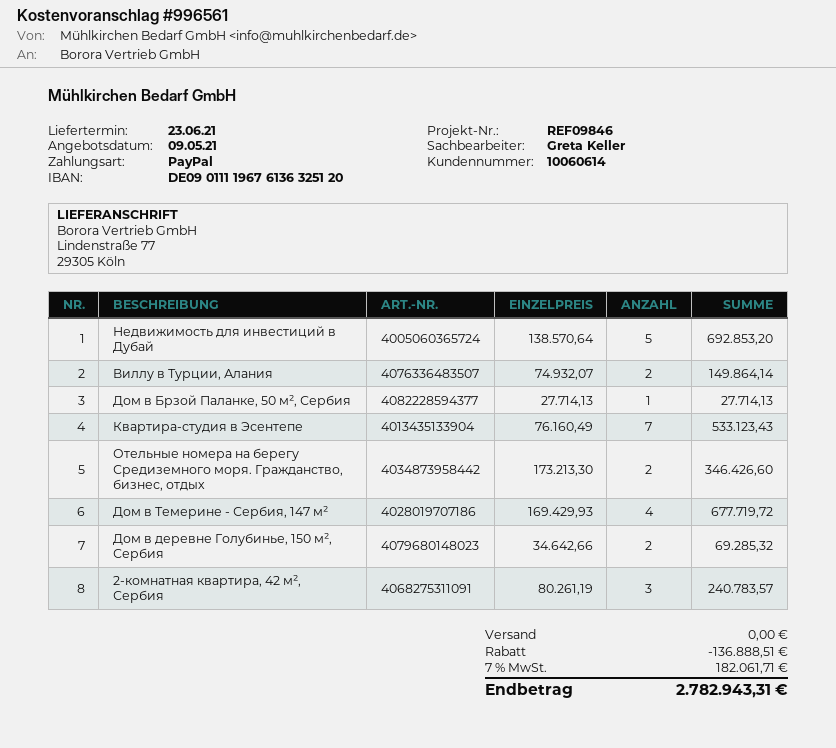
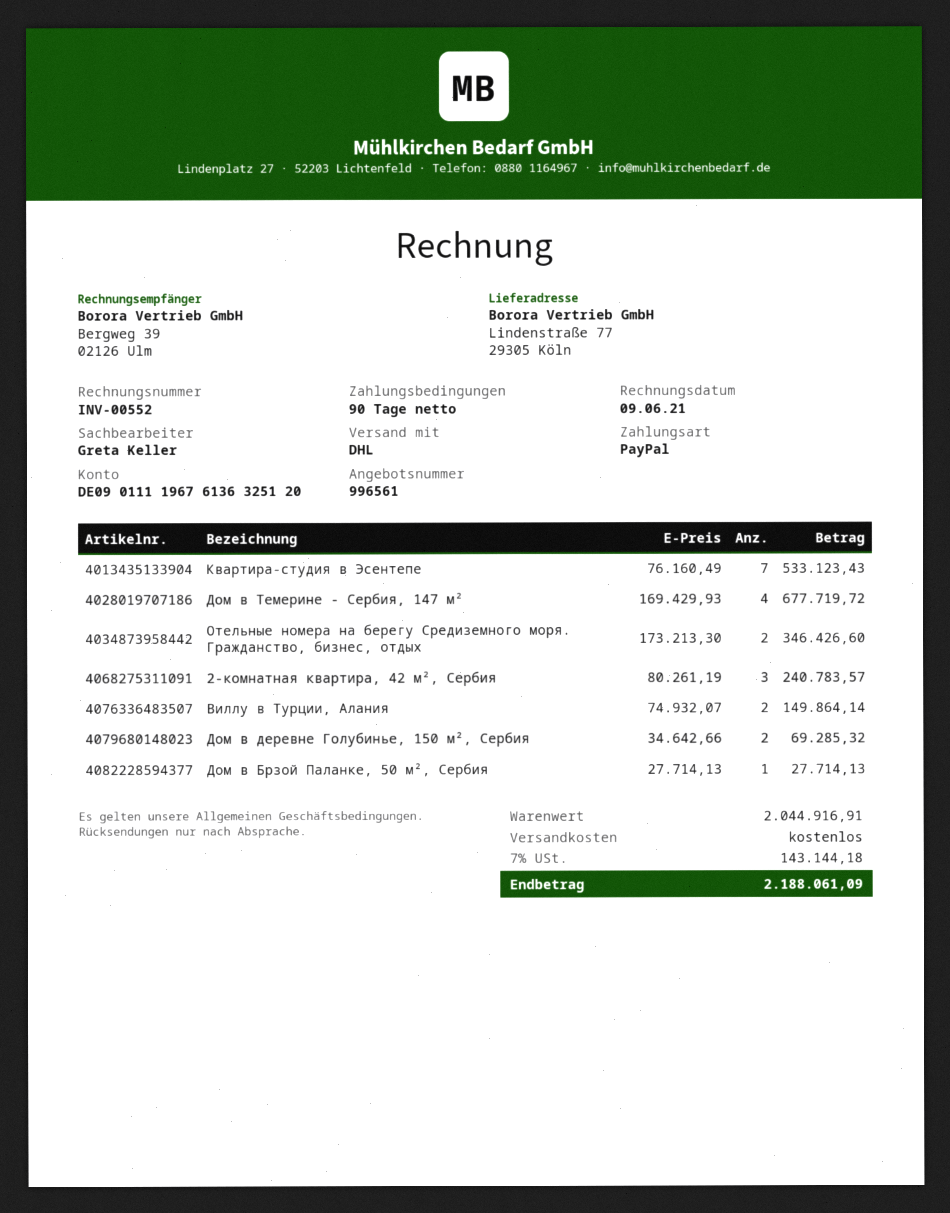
Недвижимость для инвестиций в Дубай: 5 x 138570.64 = 692853.20 -> none
discount: 136888.51 -> none
tax: 7% = 182061.71 -> 7% = 143144.18
total: 2782943.31 -> 2188061.09

